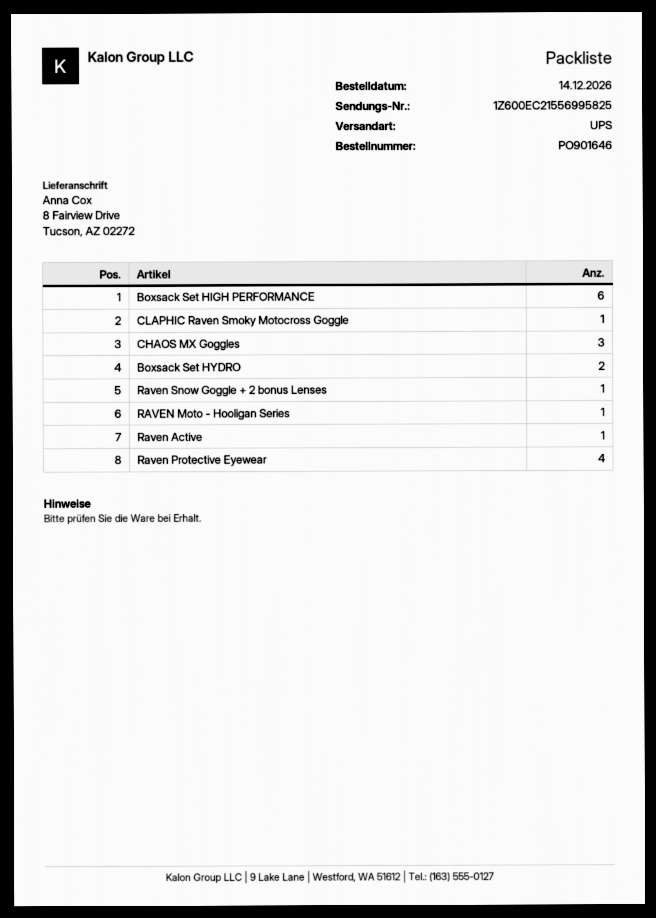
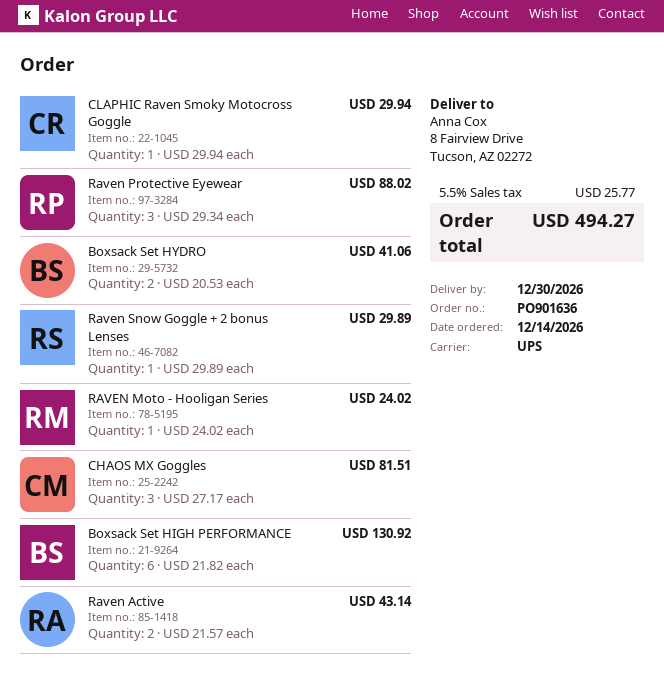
order number: PO901646 -> PO901636
Raven Active: 1 -> 2
Raven Protective Eyewear: 4 -> 3

